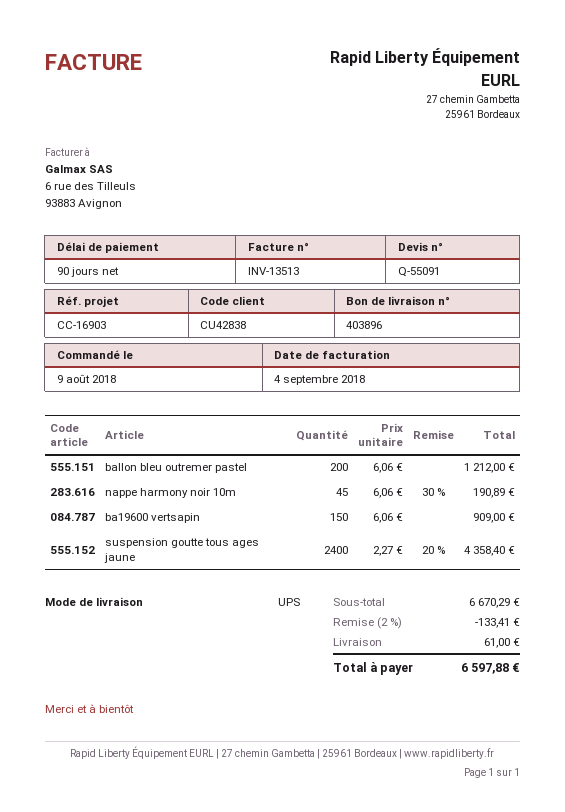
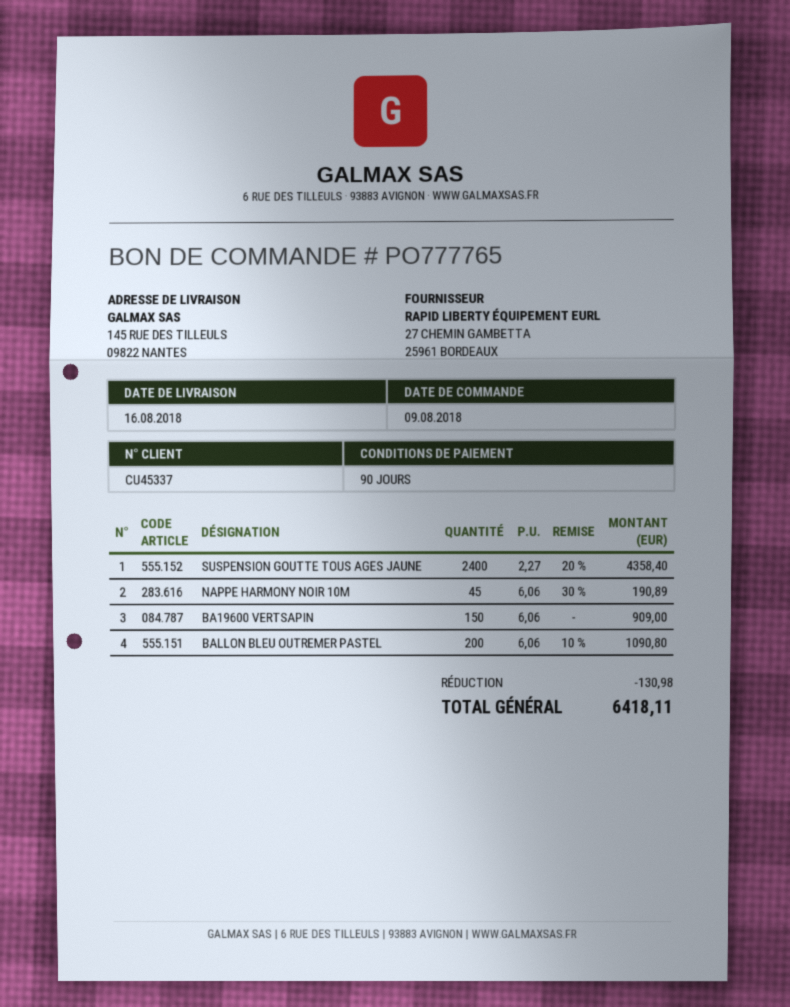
customer number: CU42838 -> CU45337
ballon bleu outremer pastel: 200 x 6.06 = 1212.00 -> 200 x 6.06 - 10% = 1090.80
discount: 133.41 -> 130.98
shipping: 61.00 -> none
total: 6597.88 -> 6418.11

